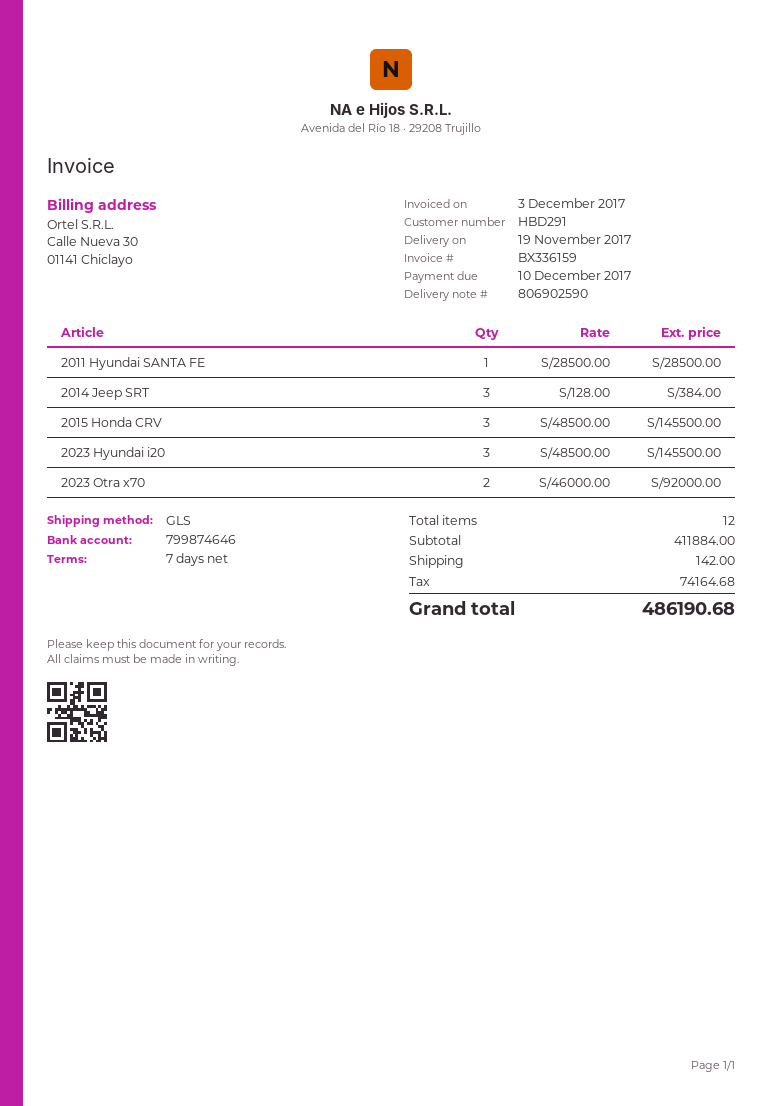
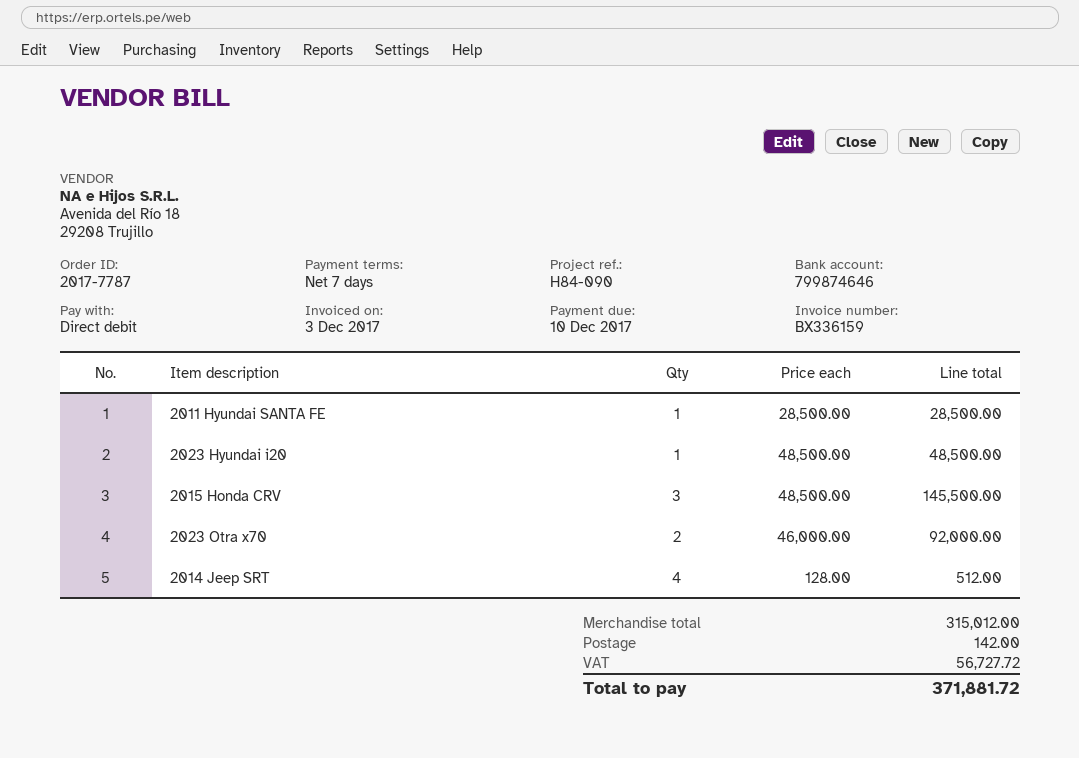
2014 Jeep SRT: 3 x 128.00 = 384.00 -> 4 x 128.00 = 512.00
2023 Hyundai i20: 3 x 48500.00 = 145500.00 -> 1 x 48500.00 = 48500.00
subtotal: 411884.00 -> 315012.00
tax: 74164.68 -> 56727.72
total: 486190.68 -> 371881.72

